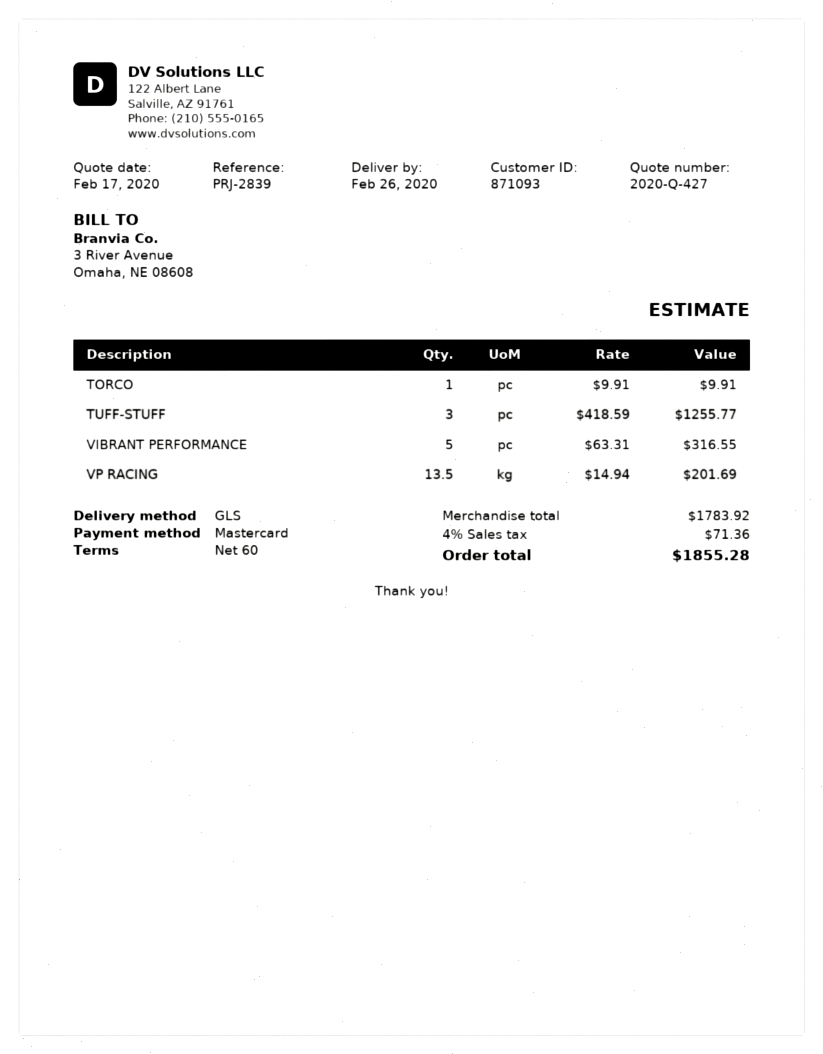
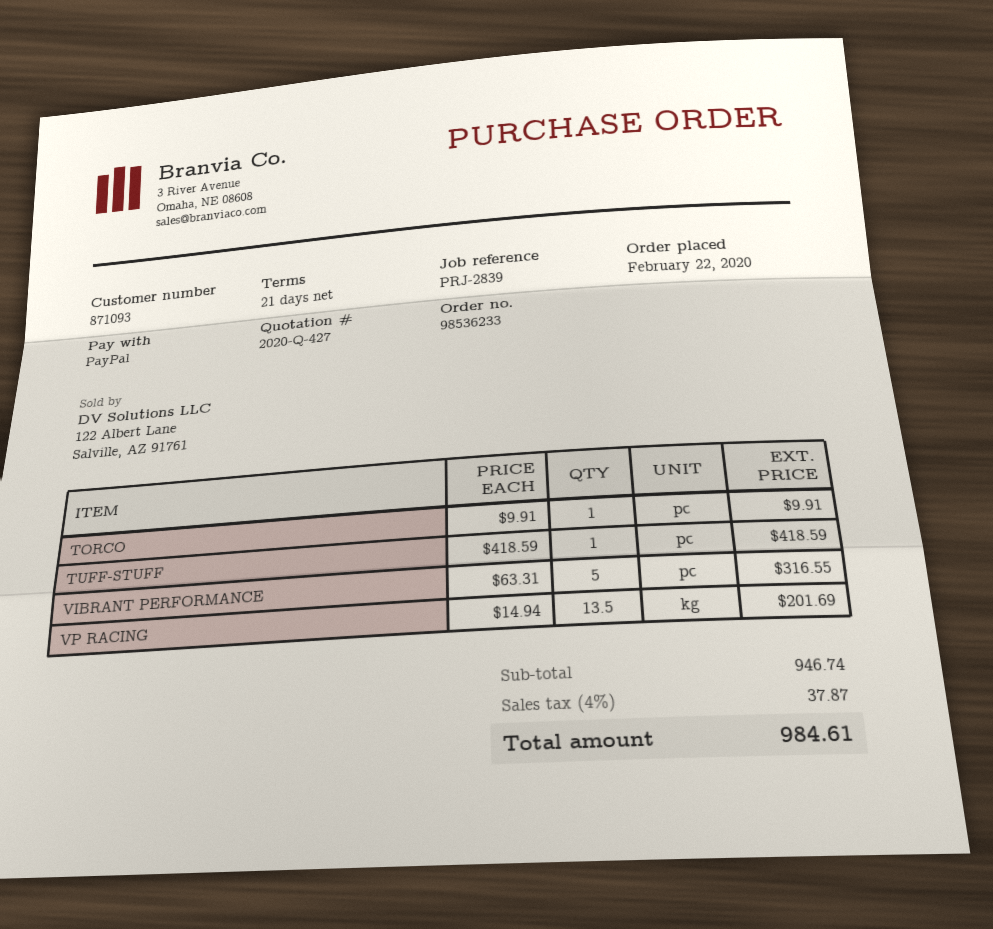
payment terms: 60 days -> 21 days
payment method: Mastercard -> PayPal
TUFF-STUFF: 3 x 418.59 = 1255.77 -> 1 x 418.59 = 418.59
subtotal: 1783.92 -> 946.74
tax: 4% = 71.36 -> 4% = 37.87
total: 1855.28 -> 984.61

